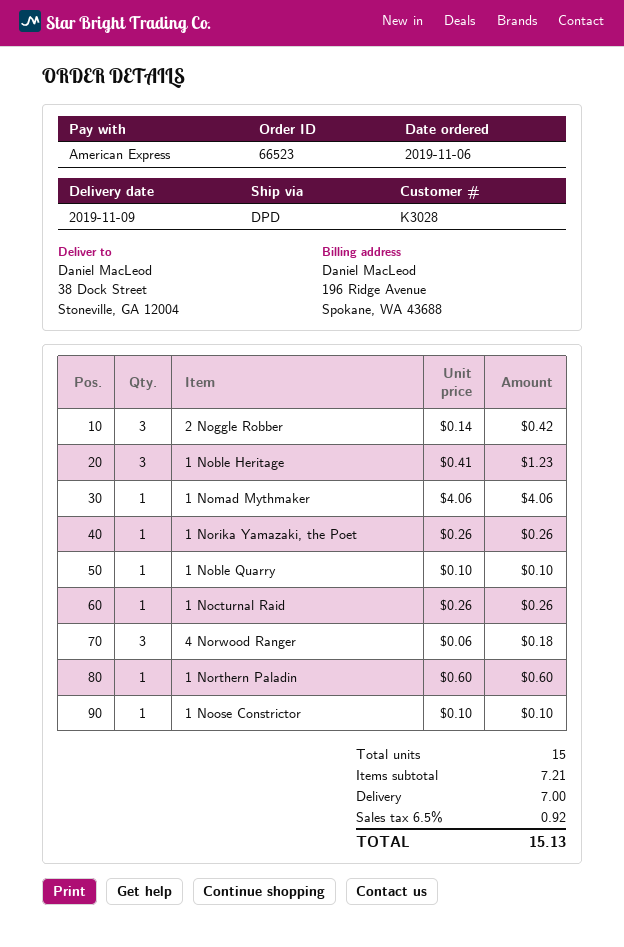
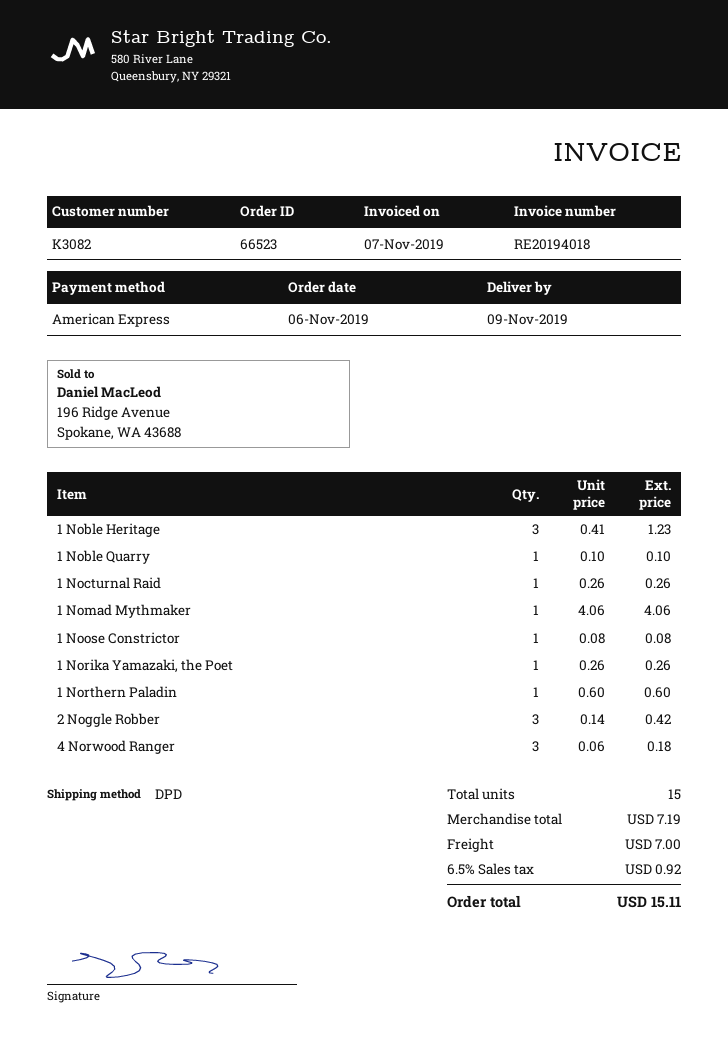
customer number: K3028 -> K3082
1 Noose Constrictor: 1 x 0.10 = 0.10 -> 1 x 0.08 = 0.08
subtotal: 7.21 -> 7.19
total: 15.13 -> 15.11

